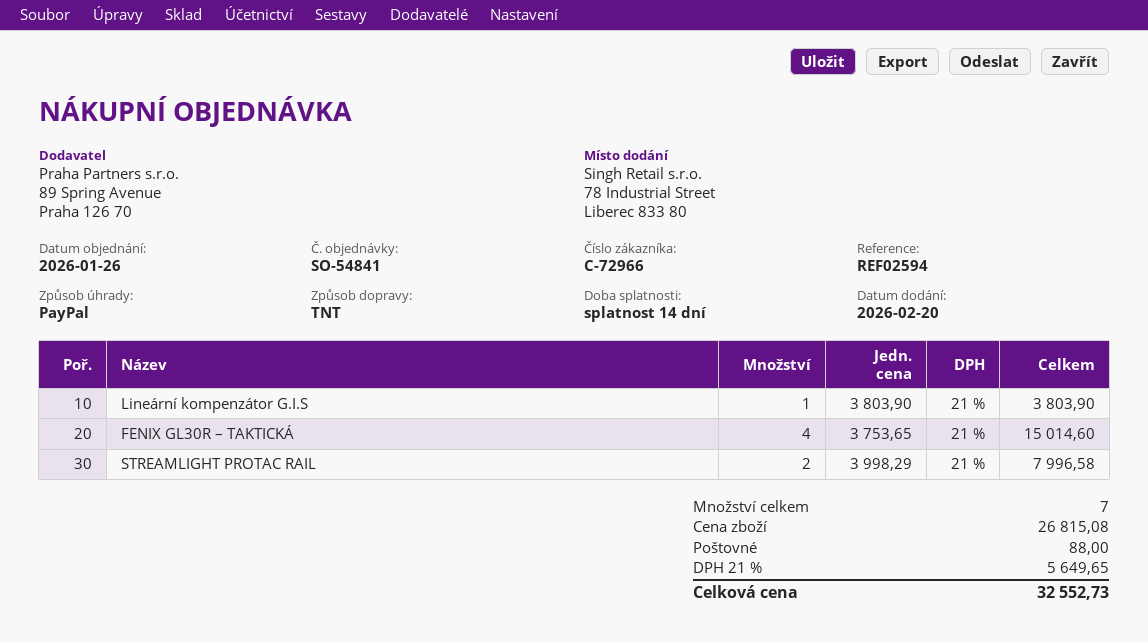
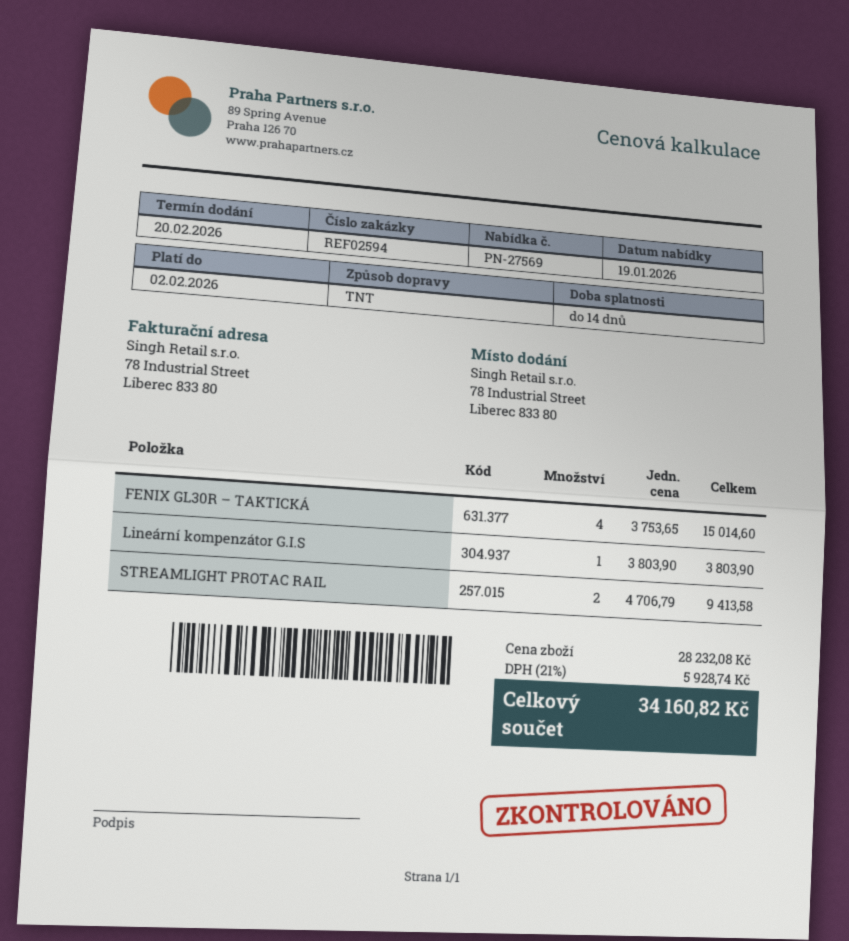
STREAMLIGHT PROTAC RAIL: 2 x 3998.29 = 7996.58 -> 2 x 4706.79 = 9413.58
subtotal: 26815.08 -> 28232.08
shipping: 88.00 -> none
tax: 21% = 5649.65 -> 21% = 5928.74
total: 32552.73 -> 34160.82

